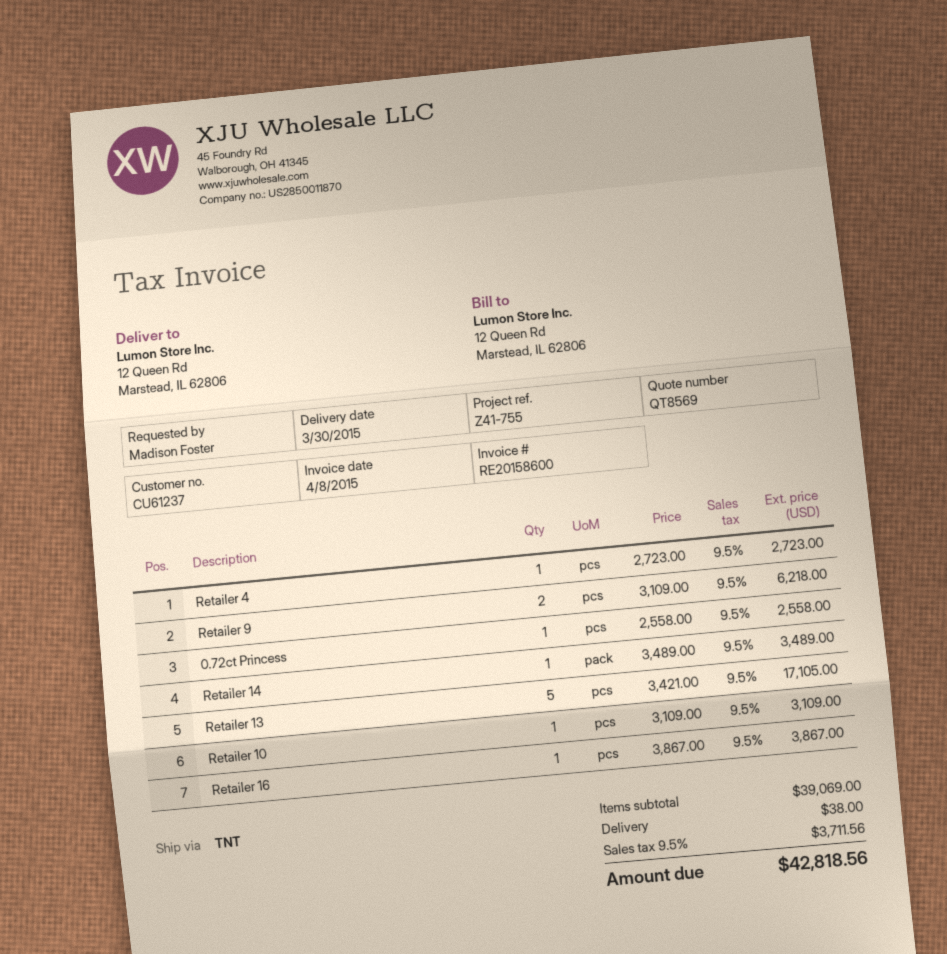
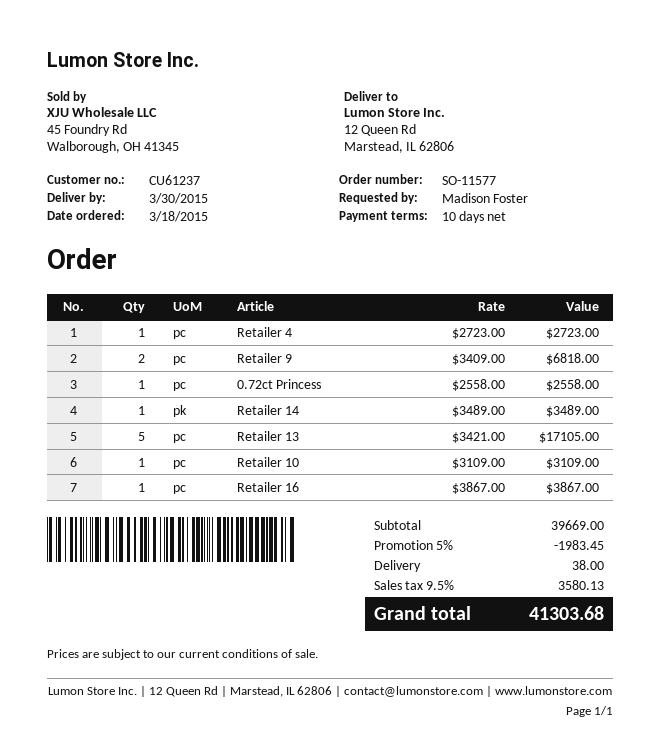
Retailer 9: 2 x 3109.00 = 6218.00 -> 2 x 3409.00 = 6818.00
subtotal: 39069.00 -> 39669.00
discount: none -> 5% = 1983.45
tax: 9.5% = 3711.56 -> 9.5% = 3580.13
total: 42818.56 -> 41303.68

